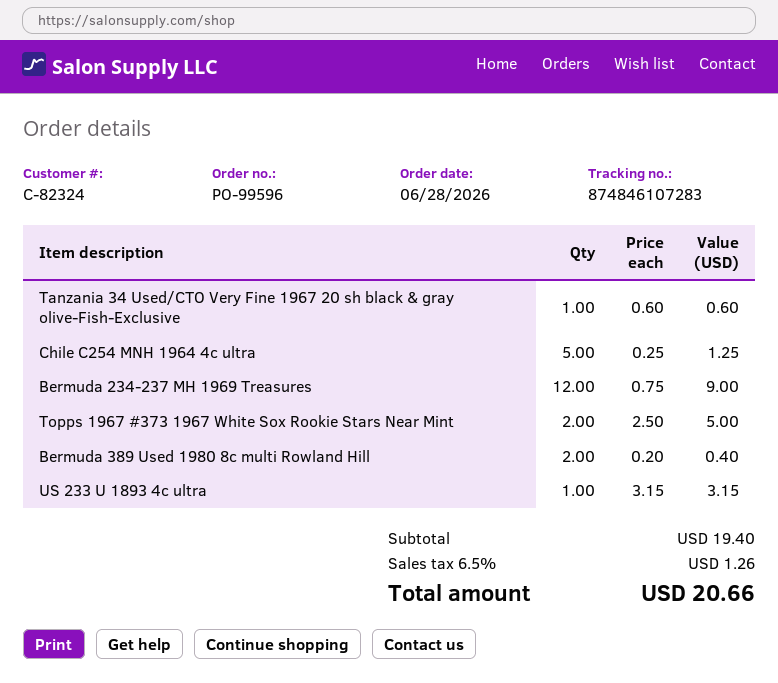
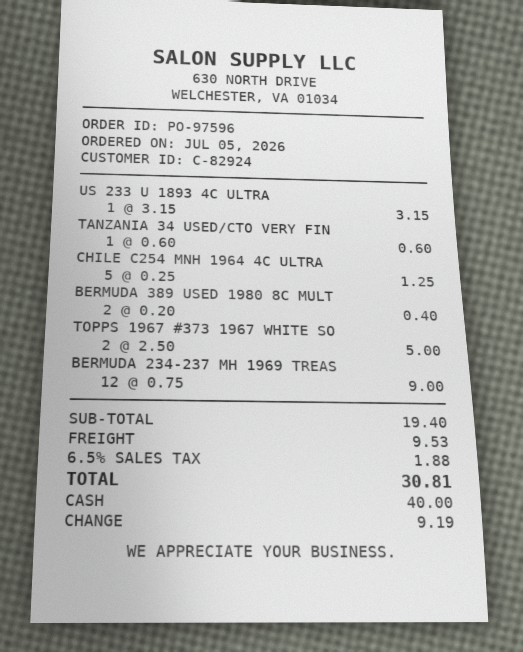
order number: PO-99596 -> PO-97596
order date: 2026-06-28 -> 2026-07-05
customer number: C-82324 -> C-82924
shipping: none -> 9.53
tax: 6.5% = 1.26 -> 6.5% = 1.88
total: 20.66 -> 30.81

